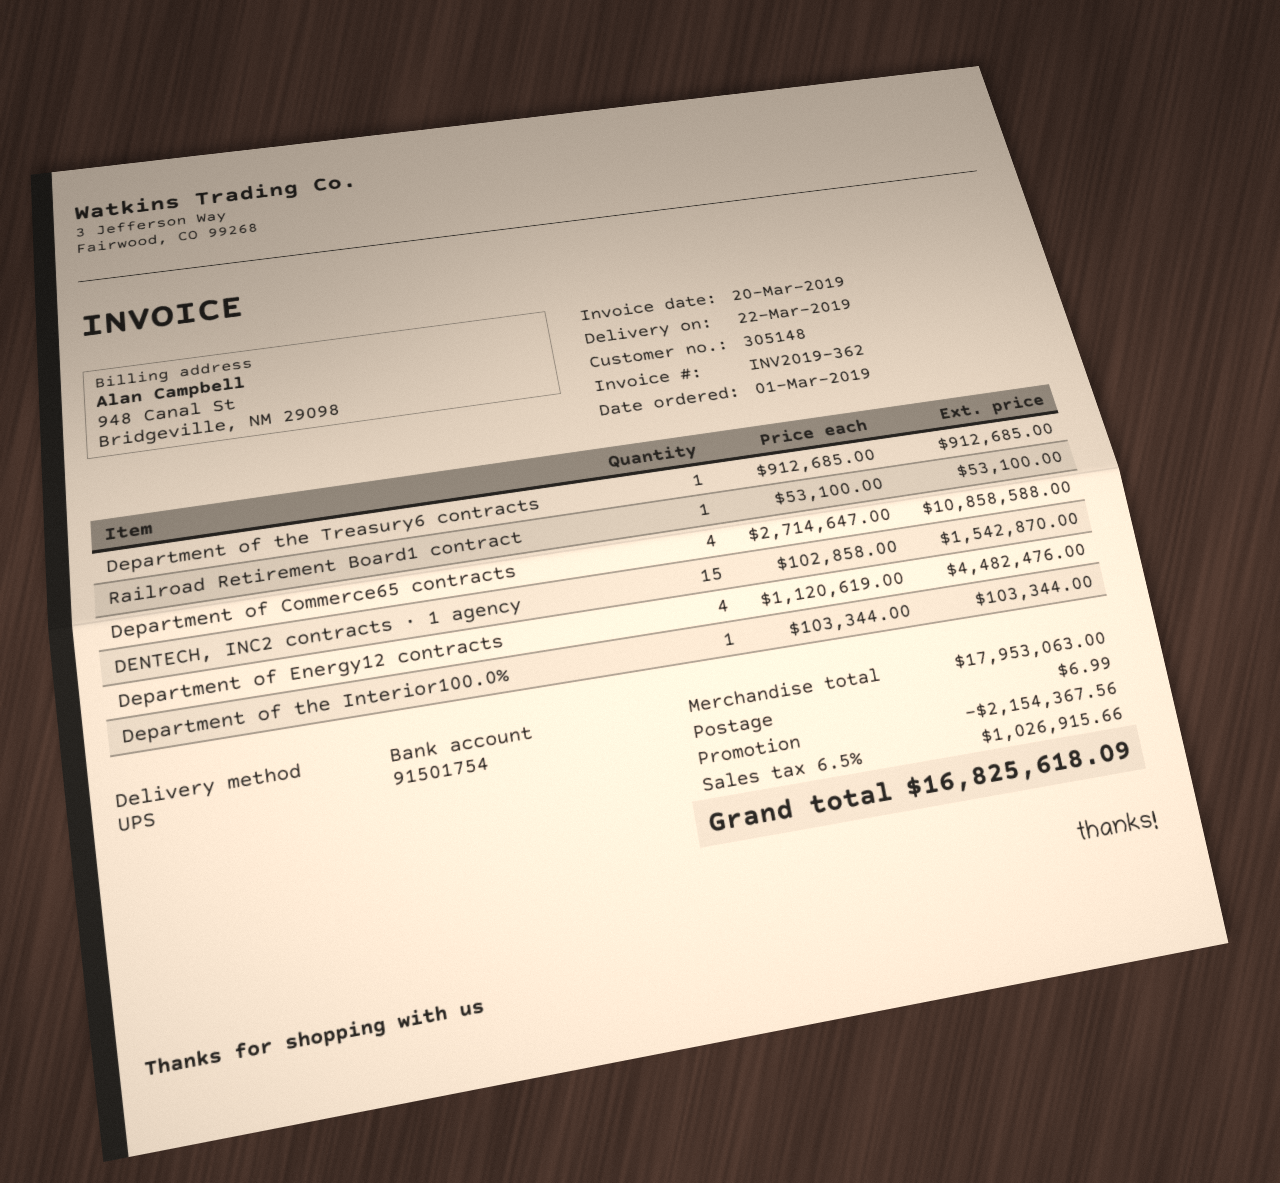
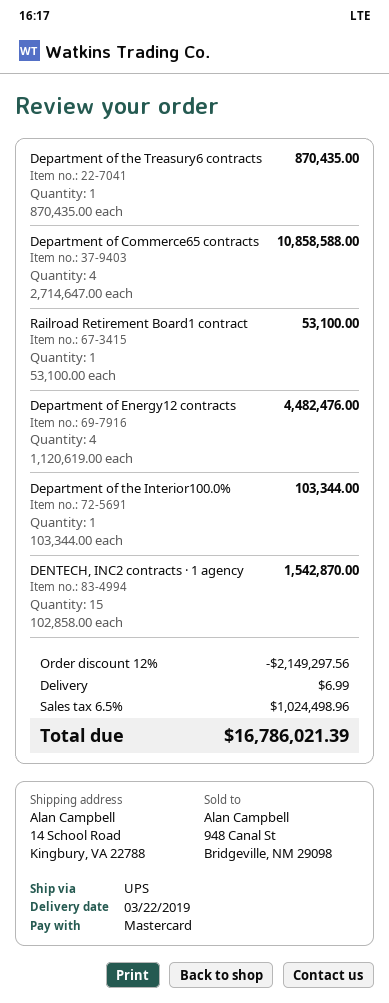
Department of the Treasury6 contracts: 1 x 912685.00 = 912685.00 -> 1 x 870435.00 = 870435.00
discount: 2154367.56 -> 2149297.56
tax: 6.5% = 1026915.66 -> 6.5% = 1024498.96
total: 16825618.09 -> 16786021.39

